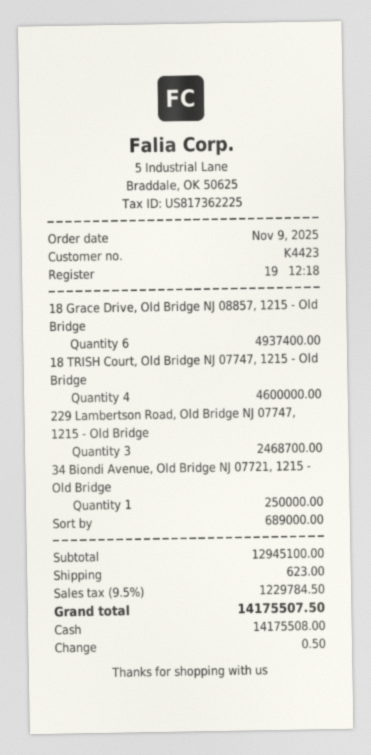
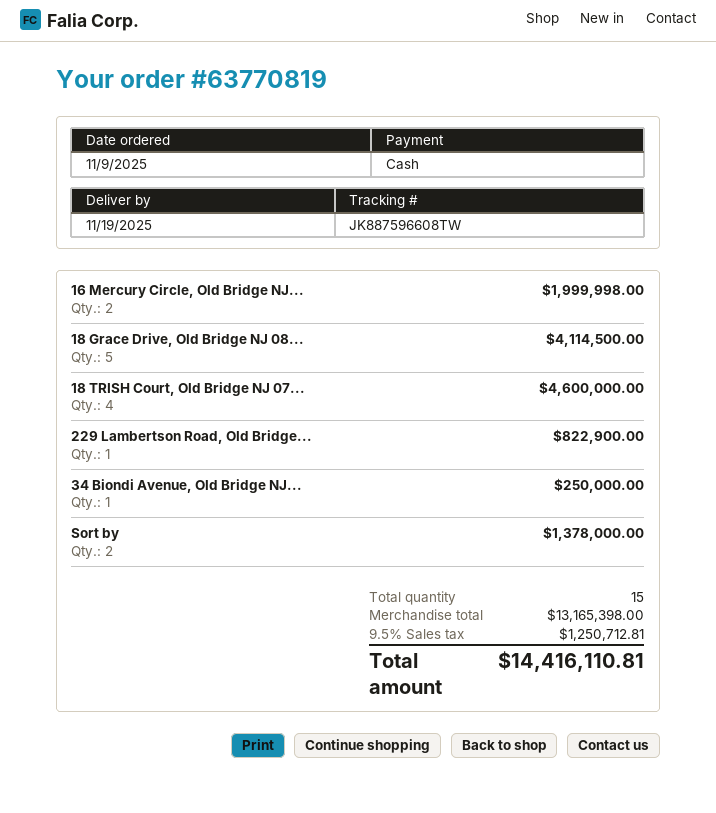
18 Grace Drive, Old Bridge NJ 08857, 1215 - Old Bridge: 6 for 4937400.00 -> 5 for 4114500.00
229 Lambertson Road, Old Bridge NJ 07747, 1215 - Old Bridge: 3 for 2468700.00 -> 1 for 822900.00
Sort by: 1 for 689000.00 -> 2 for 1378000.00
16 Mercury Circle, Old Bridge NJ...: none -> 2 for 1999998.00
subtotal: 12945100.00 -> 13165398.00
shipping: 623.00 -> none
tax: 9.5% = 1229784.50 -> 9.5% = 1250712.81
total: 14175507.50 -> 14416110.81

